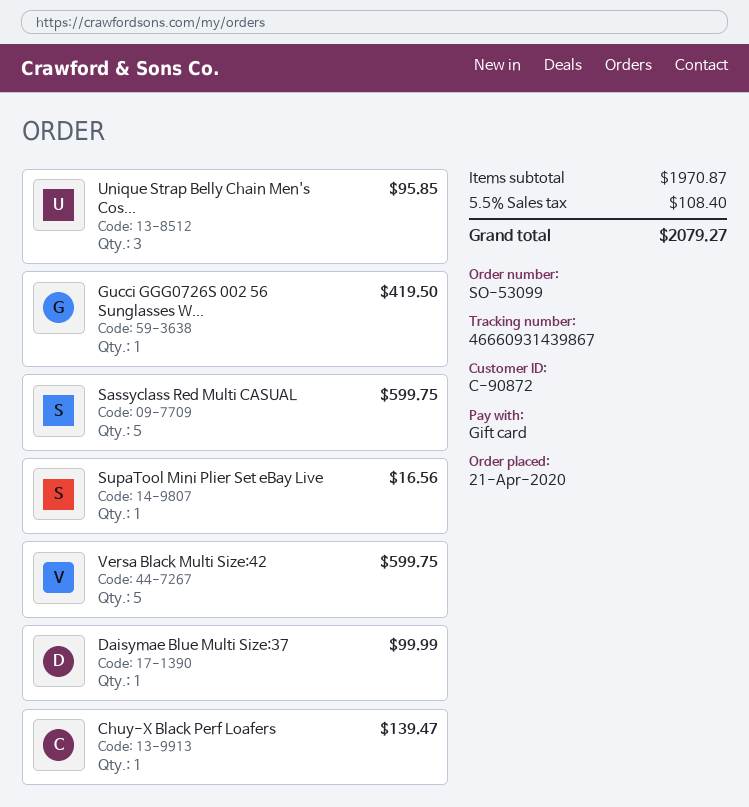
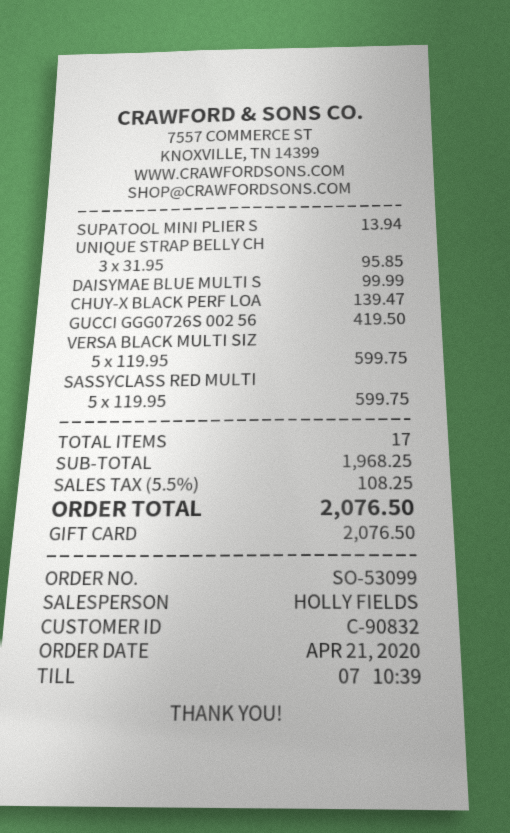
customer number: C-90872 -> C-90832
SupaTool Mini Plier Set eBay Live: 1 for 16.56 -> 1 for 13.94
subtotal: 1970.87 -> 1968.25
tax: 5.5% = 108.40 -> 5.5% = 108.25
total: 2079.27 -> 2076.50

